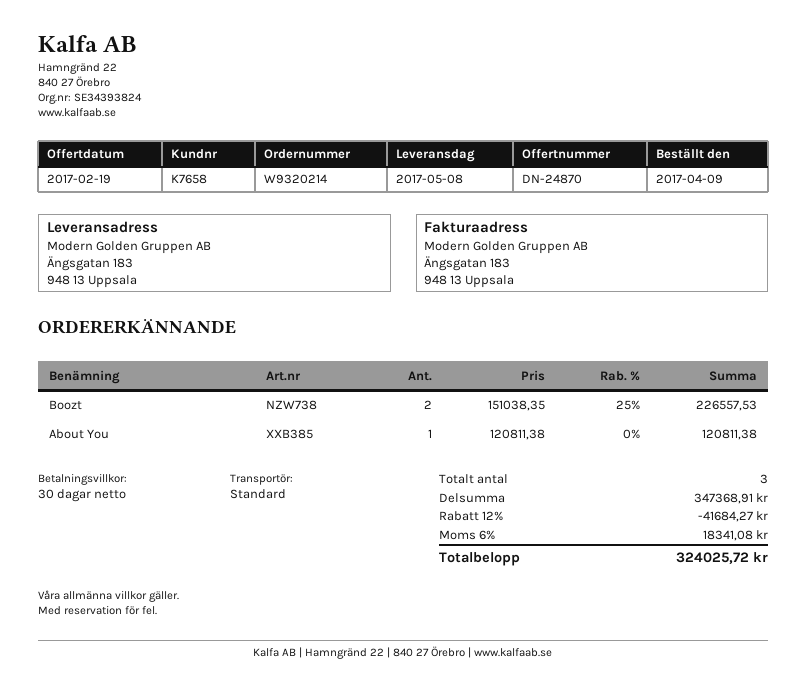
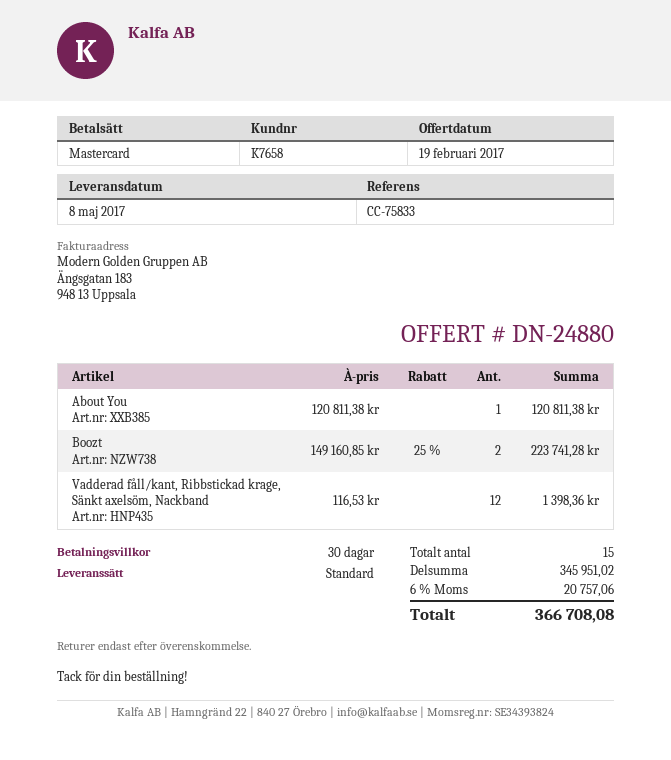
quote number: DN-24870 -> DN-24880
Boozt: 2 x 151038.35 - 25% = 226557.53 -> 2 x 149160.85 - 25% = 223741.28
Vadderad fåll/kant, Ribbstickad krage, Sänkt axelsöm, Nackband: none -> 12 x 116.53 = 1398.36
total quantity: 3 -> 15
subtotal: 347368.91 -> 345951.02
discount: 12% = 41684.27 -> none
tax: 6% = 18341.08 -> 6% = 20757.06
total: 324025.72 -> 366708.08

